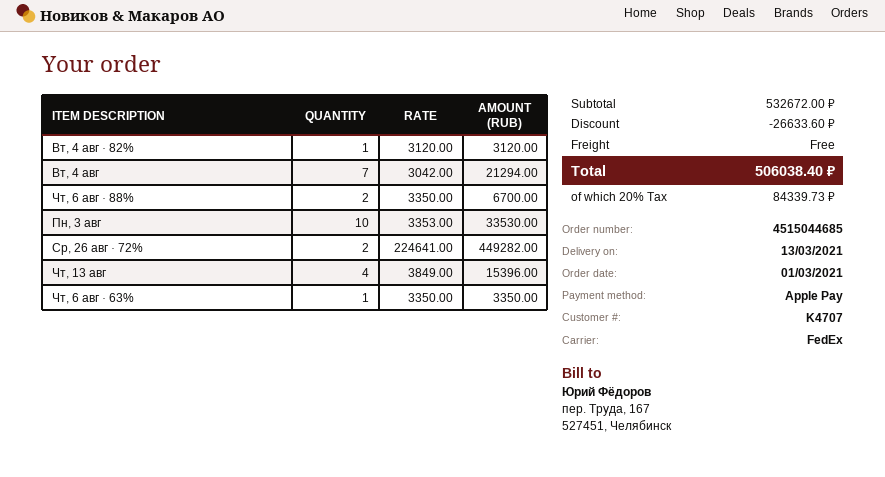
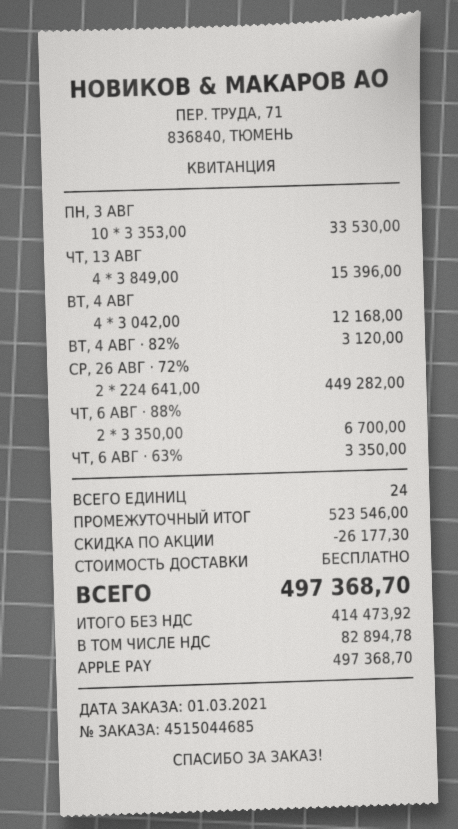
Вт, 4 авг: 7 x 3042.00 = 21294.00 -> 4 x 3042.00 = 12168.00
subtotal: 532672.00 -> 523546.00
discount: 26633.60 -> 26177.30
tax: 84339.73 -> 82894.78
total: 506038.40 -> 497368.70

